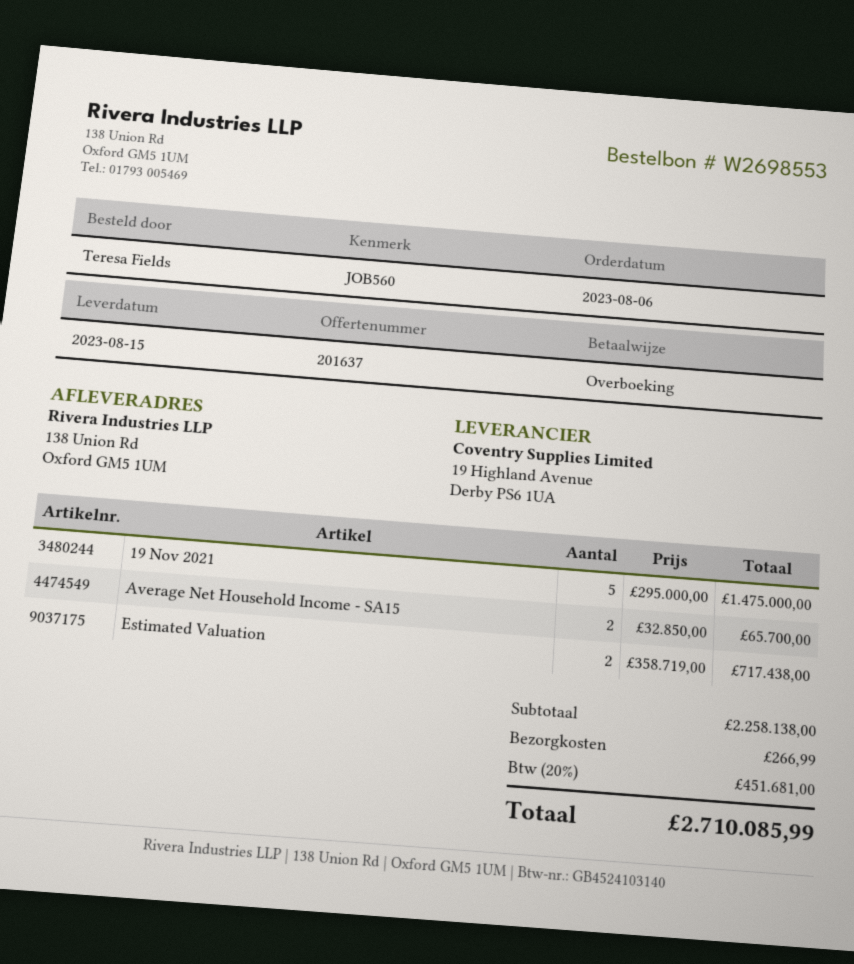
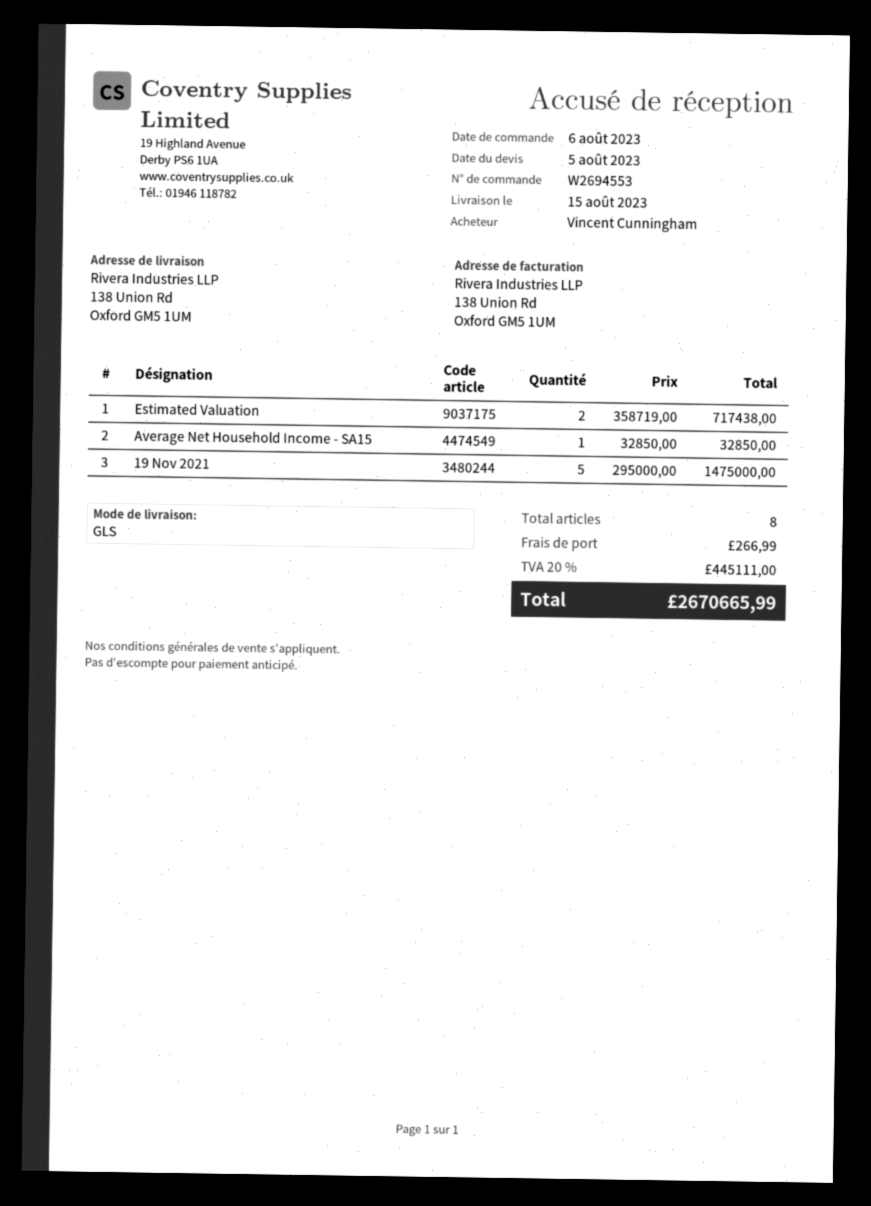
order number: W2698553 -> W2694553
ordered by: Teresa Fields -> Vincent Cunningham
Average Net Household Income - SA15: 2 x 32850.00 = 65700.00 -> 1 x 32850.00 = 32850.00
tax: 20% = 451681.00 -> 20% = 445111.00
total: 2710085.99 -> 2670665.99

